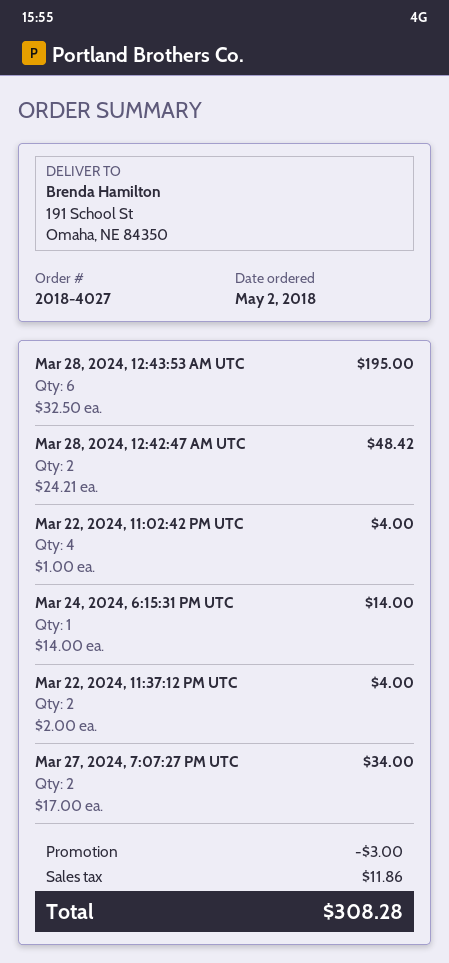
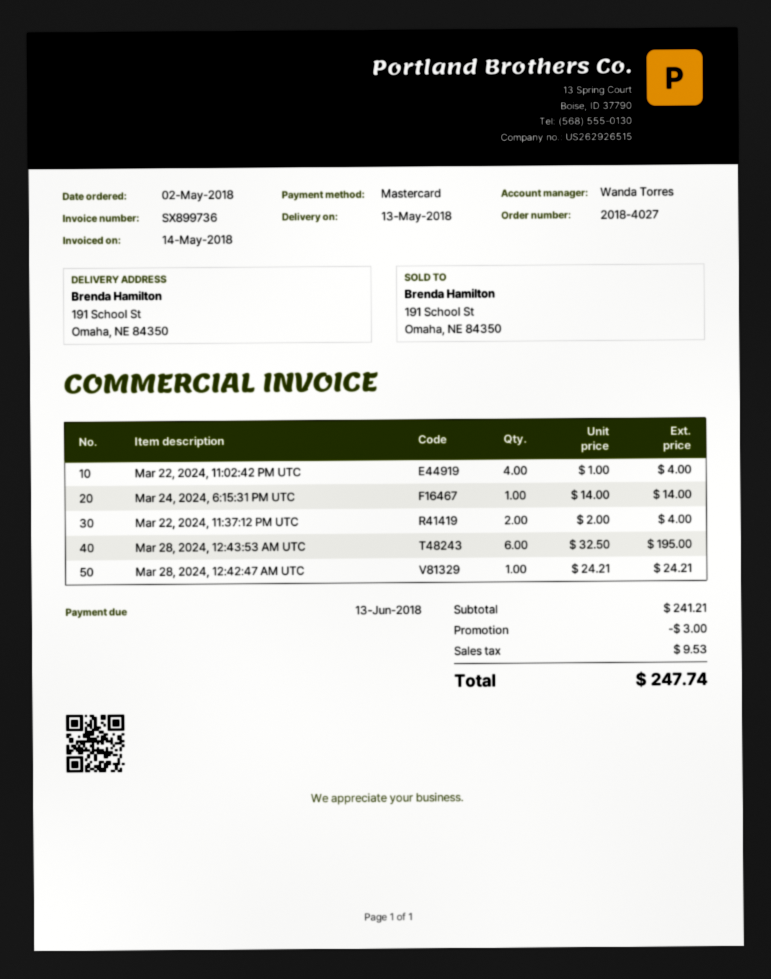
Mar 28, 2024, 12:42:47 AM UTC: 2 x 24.21 = 48.42 -> 1 x 24.21 = 24.21
Mar 27, 2024, 7:07:27 PM UTC: 2 x 17.00 = 34.00 -> none
tax: 11.86 -> 9.53
total: 308.28 -> 247.74

